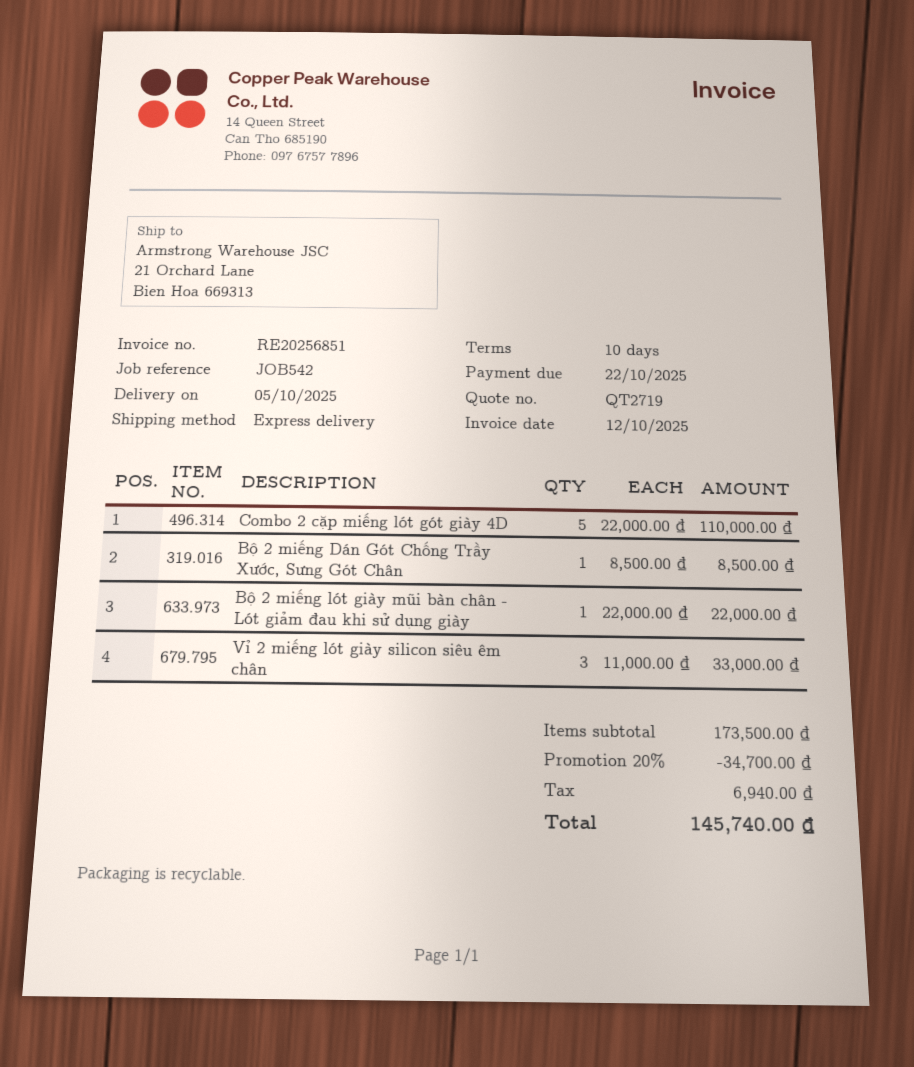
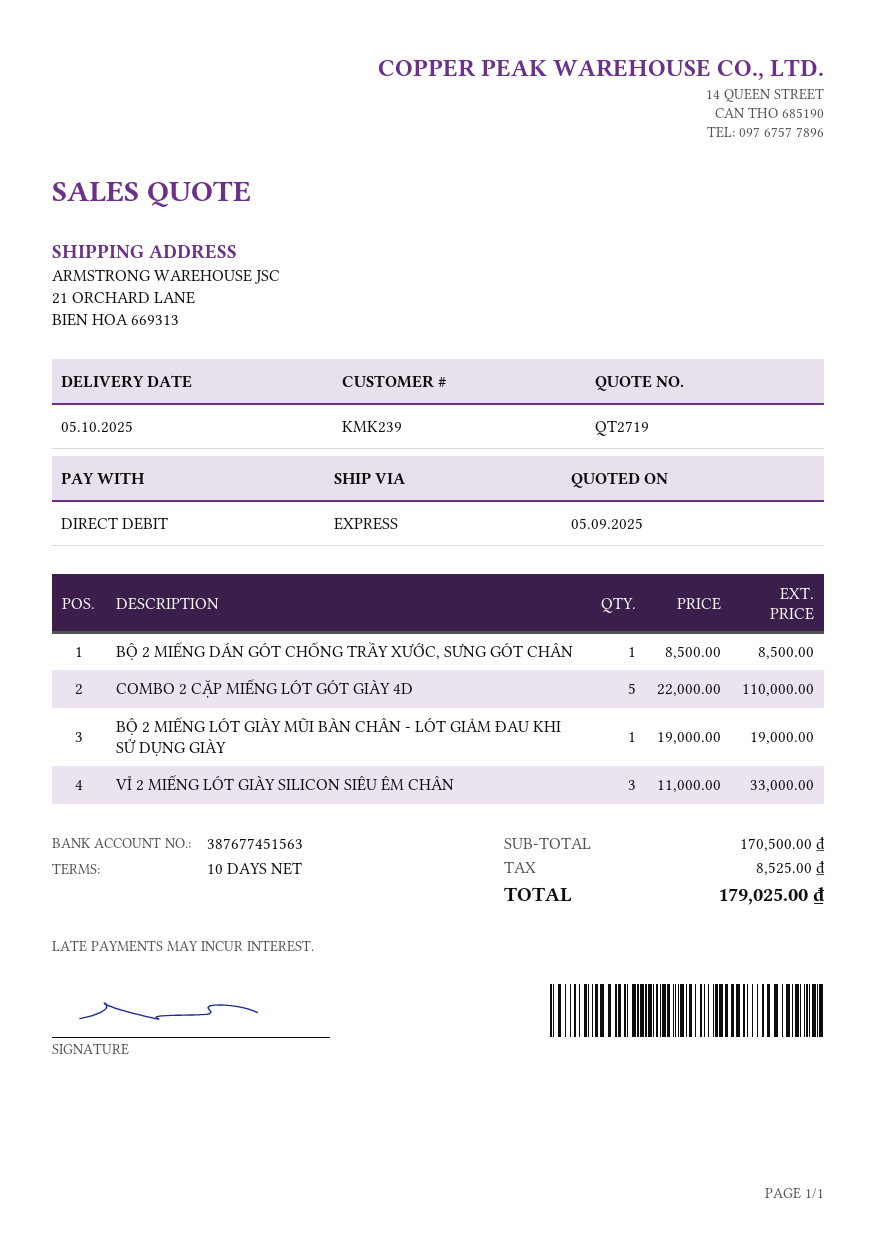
Bộ 2 miếng lót giày mũi bàn chân - Lót giảm đau khi sử dụng giày: 1 x 22000.00 = 22000.00 -> 1 x 19000.00 = 19000.00
subtotal: 173500.00 -> 170500.00
discount: 20% = 34700.00 -> none
tax: 6940.00 -> 8525.00
total: 145740.00 -> 179025.00

